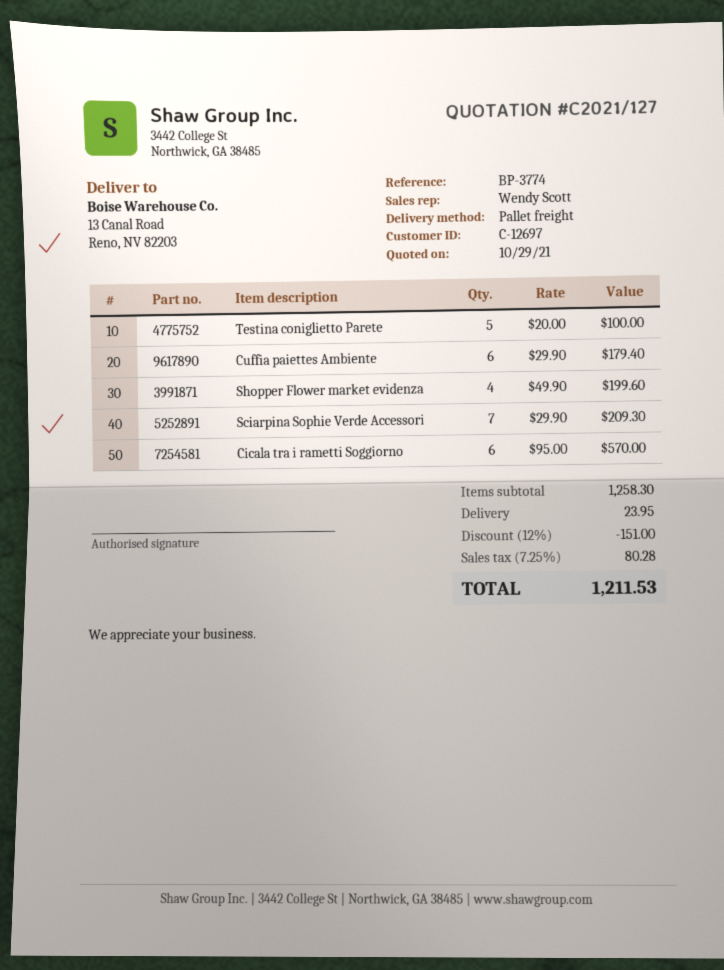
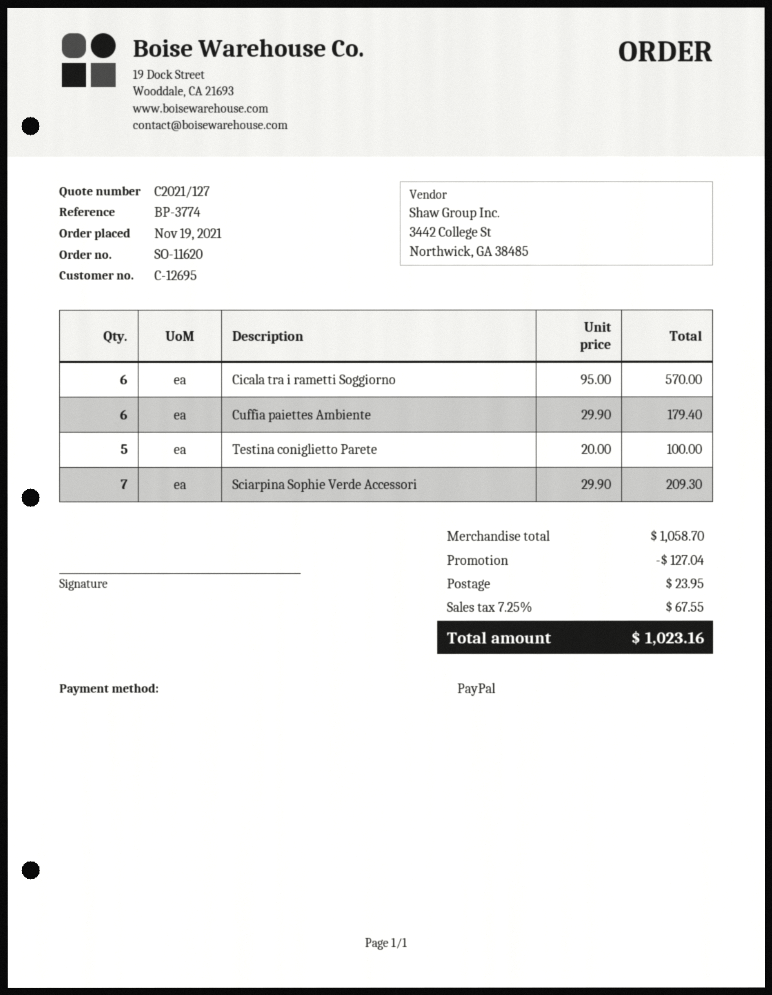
customer number: C-12697 -> C-12695
Shopper Flower market evidenza: 4 x 49.90 = 199.60 -> none
subtotal: 1258.30 -> 1058.70
discount: 151.00 -> 127.04
tax: 7.25% = 80.28 -> 7.25% = 67.55
total: 1211.53 -> 1023.16

